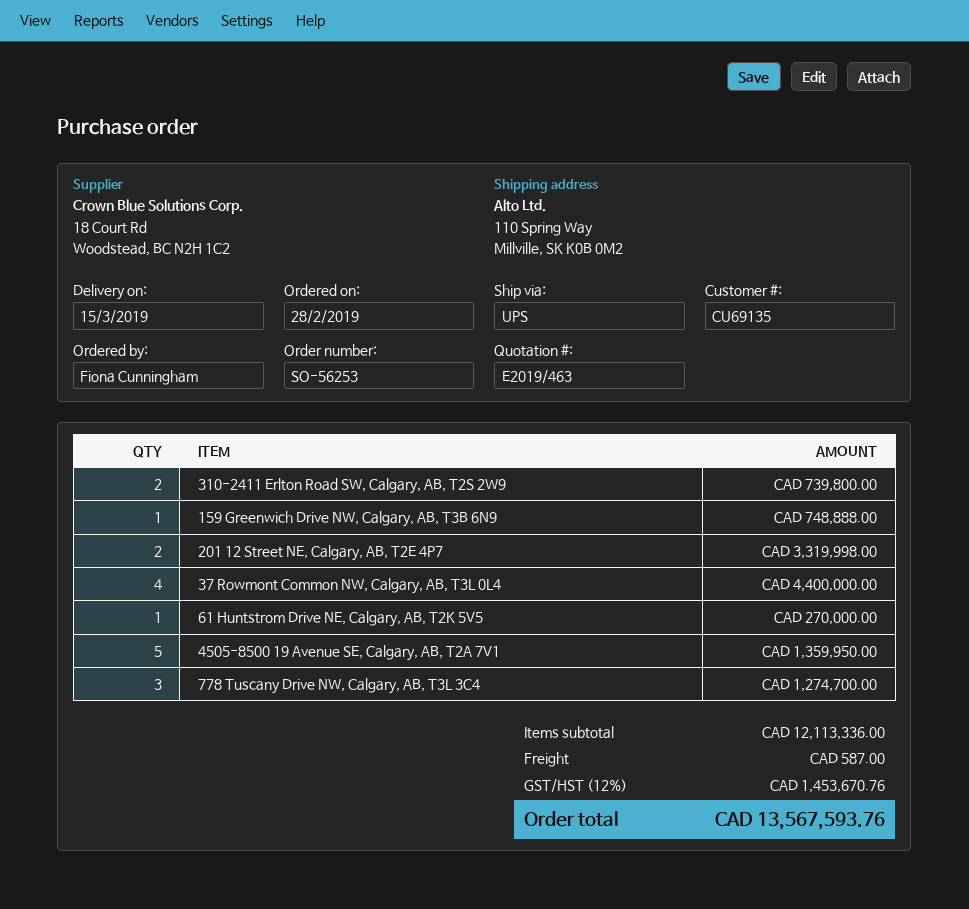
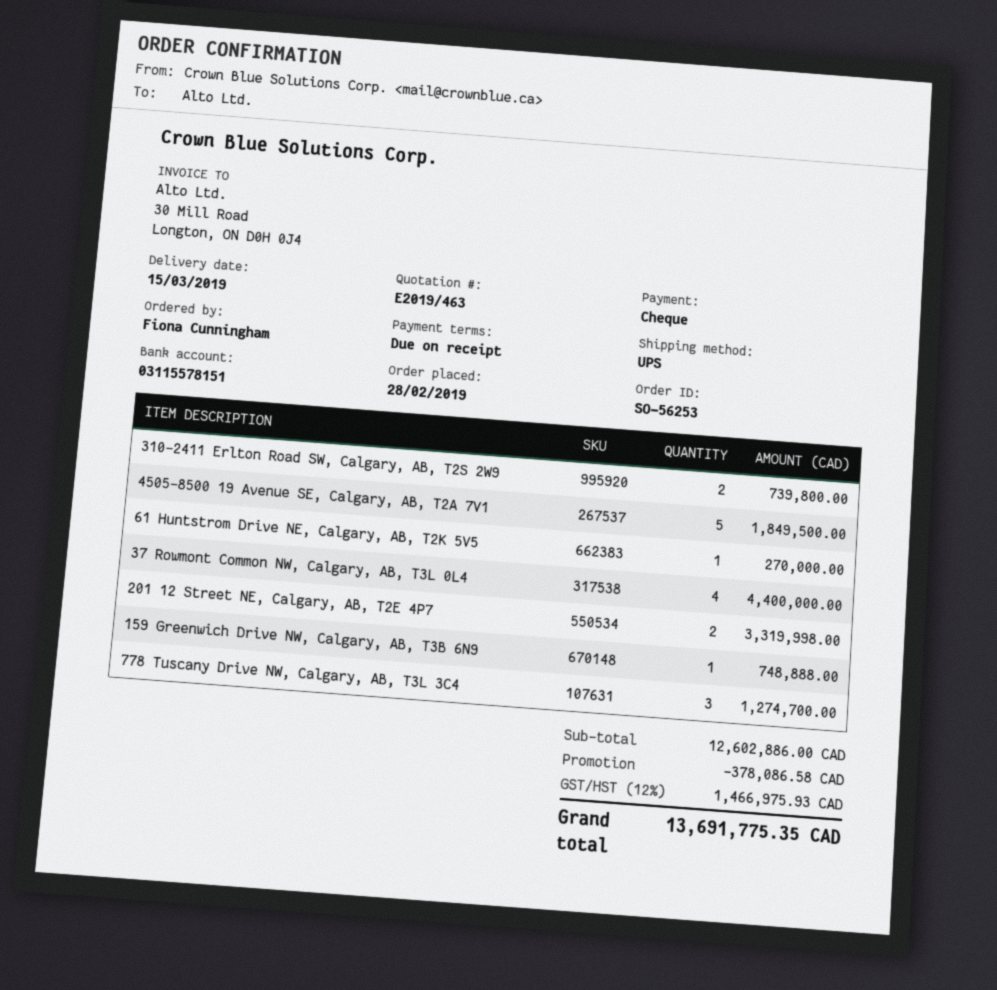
4505-8500 19 Avenue SE, Calgary, AB, T2A 7V1: 5 for 1359950.00 -> 5 for 1849500.00
subtotal: 12113336.00 -> 12602886.00
discount: none -> 378086.58
shipping: 587.00 -> none
tax: 12% = 1453670.76 -> 12% = 1466975.93
total: 13567593.76 -> 13691775.35

